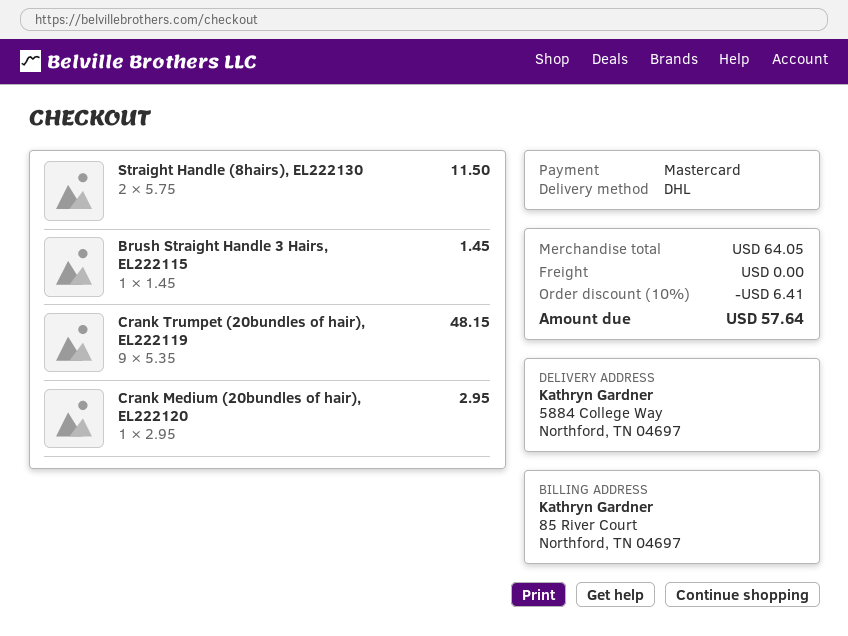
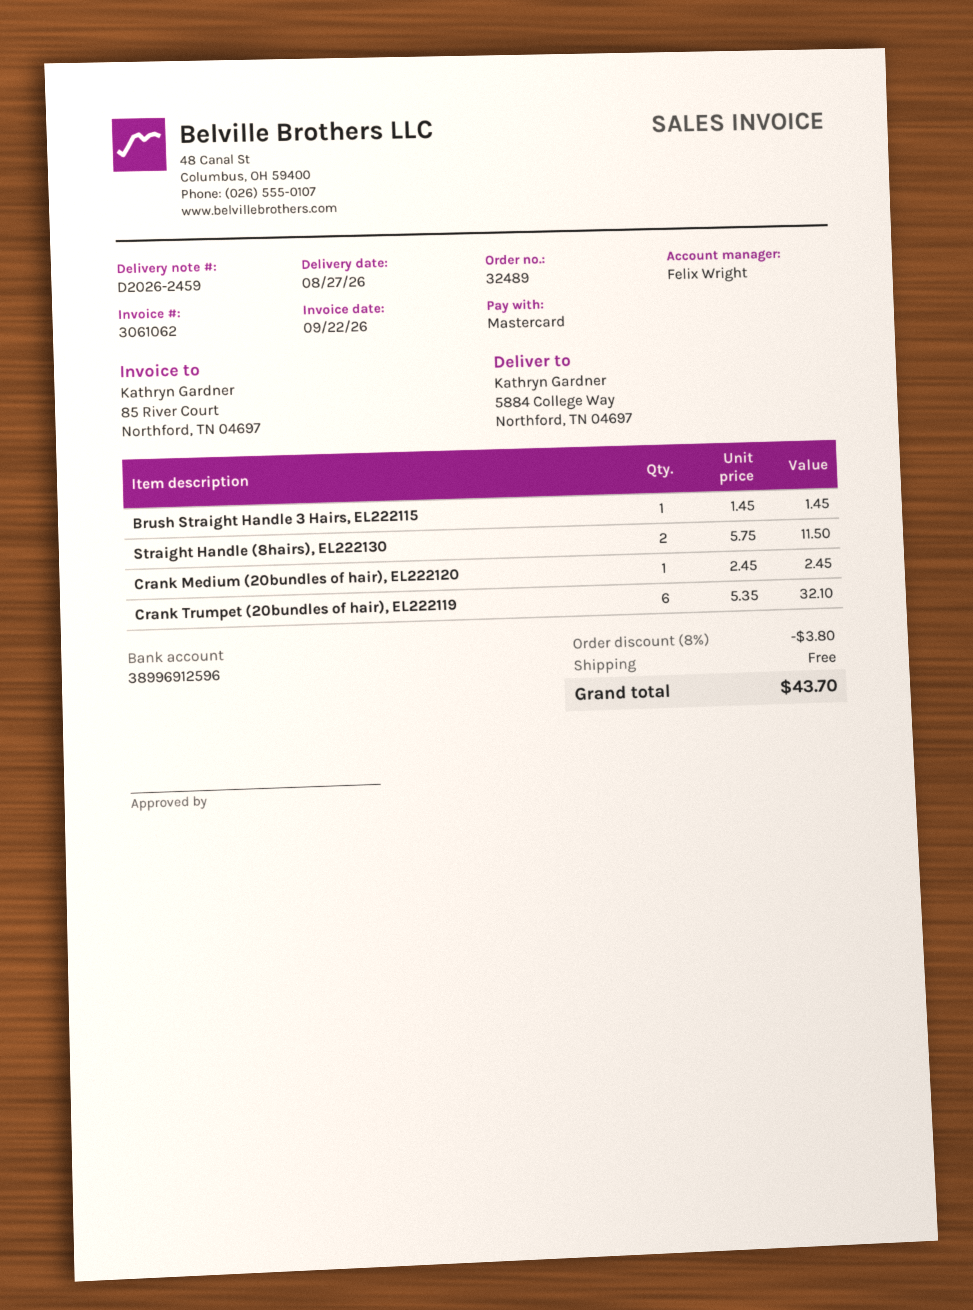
Crank Trumpet (20bundles of hair), EL222119: 9 x 5.35 = 48.15 -> 6 x 5.35 = 32.10
Crank Medium (20bundles of hair), EL222120: 1 x 2.95 = 2.95 -> 1 x 2.45 = 2.45
discount: 10% = 6.41 -> 8% = 3.80
total: 57.64 -> 43.70

